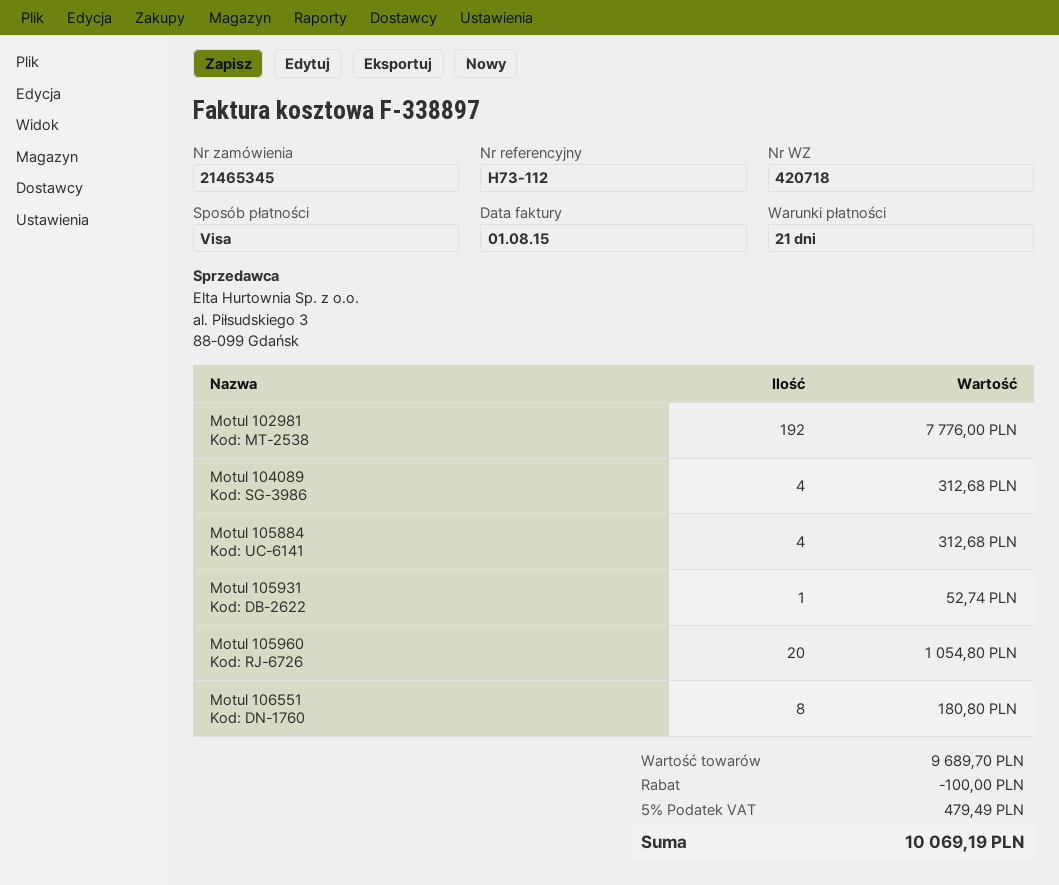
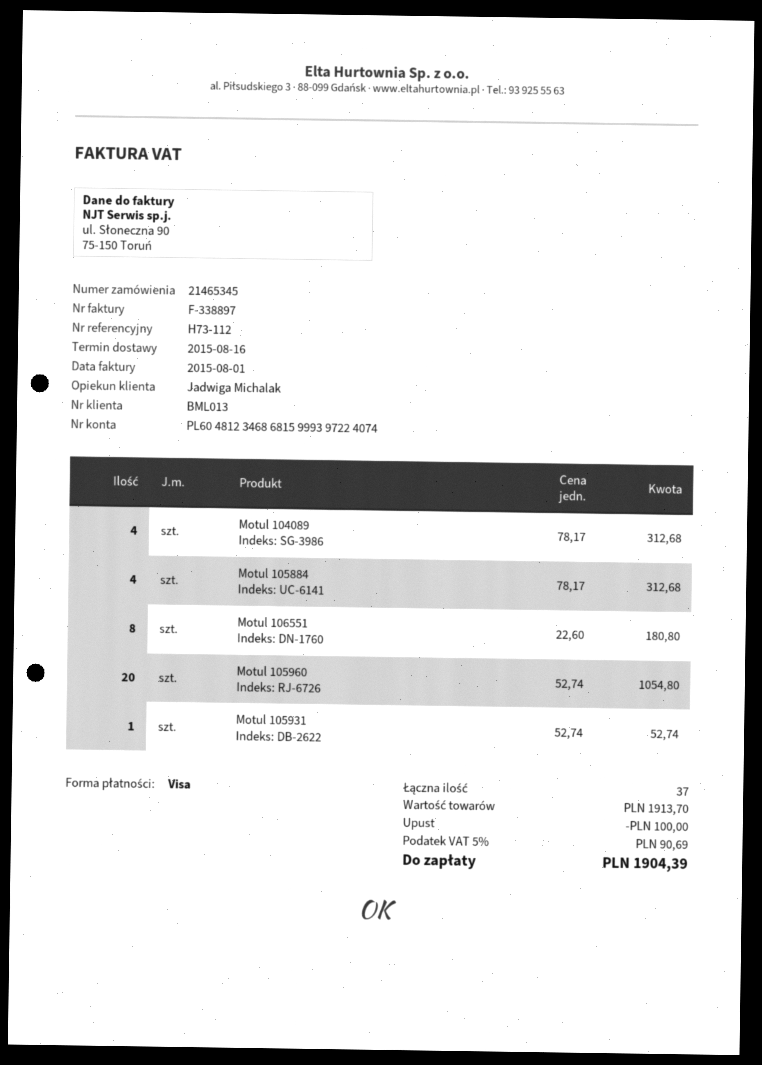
Motul 102981: 192 for 7776.00 -> none
subtotal: 9689.70 -> 1913.70
tax: 5% = 479.49 -> 5% = 90.69
total: 10069.19 -> 1904.39

